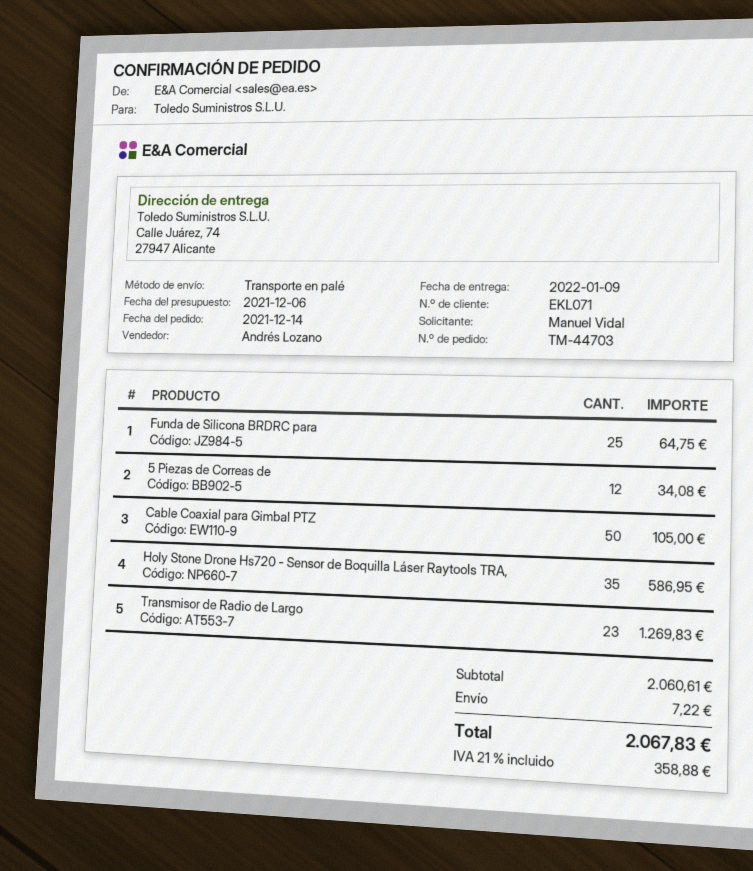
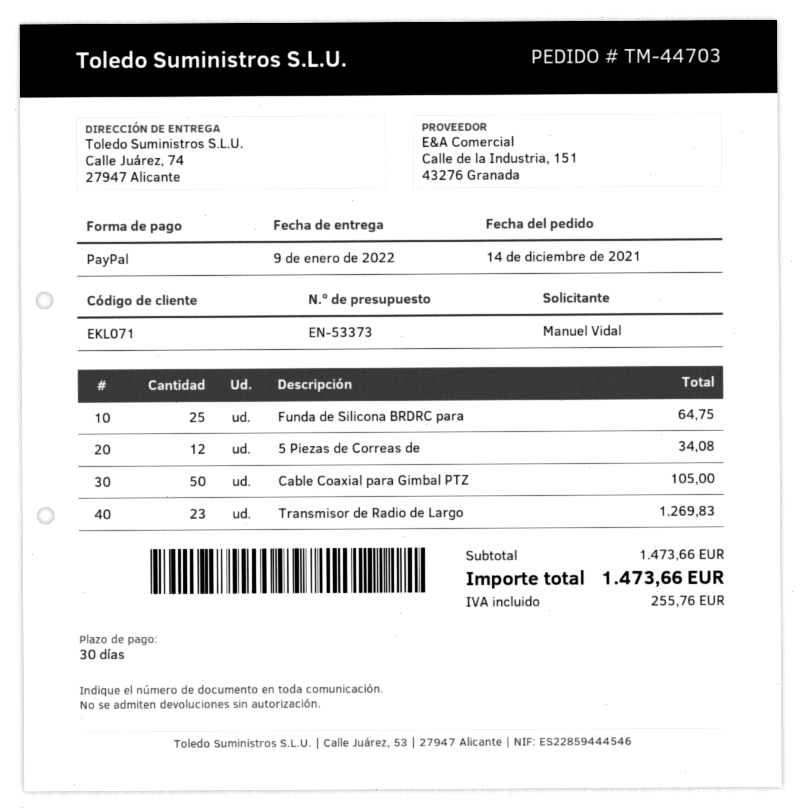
Holy Stone Drone Hs720 - Sensor de Boquilla Láser Raytools TRA,: 35 for 586.95 -> none
subtotal: 2060.61 -> 1473.66
shipping: 7.22 -> none
tax: 358.88 -> 255.76
total: 2067.83 -> 1473.66

